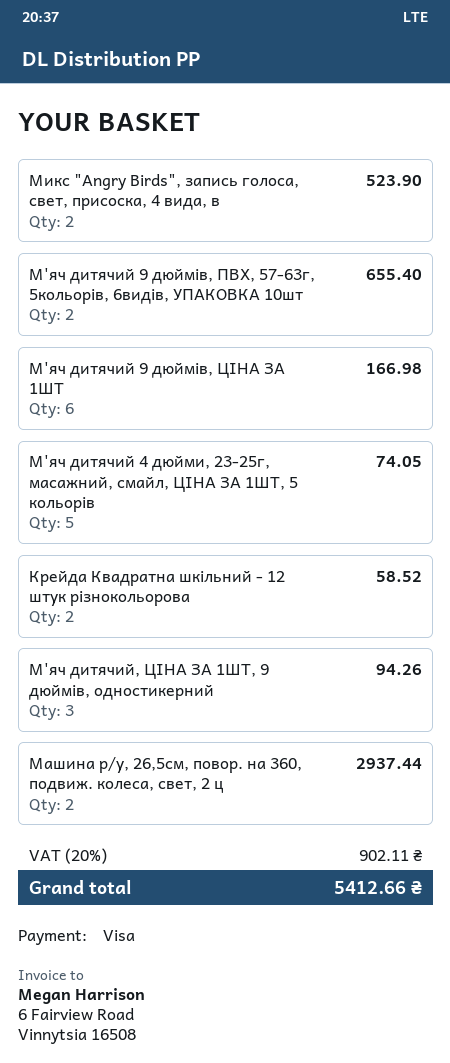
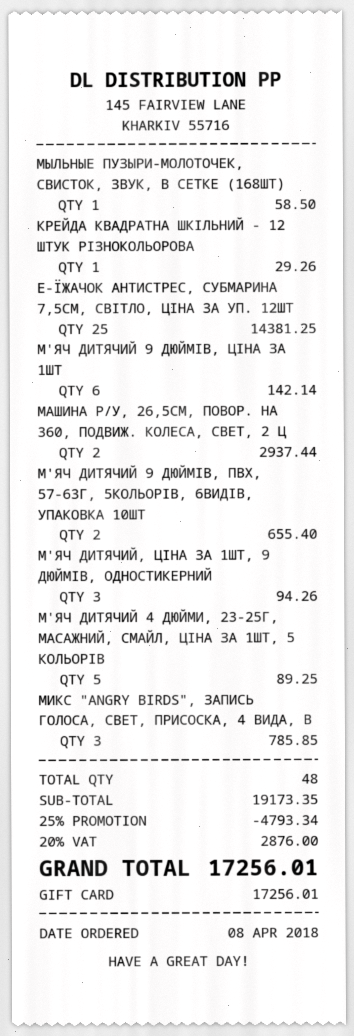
payment method: Visa -> gift card
Микс "Angry Birds", запись голоса, свет, присоска, 4 вида, в: 2 for 523.90 -> 3 for 785.85
М'яч дитячий 9 дюймів, ЦІНА ЗА 1ШТ: 6 for 166.98 -> 6 for 142.14
М'яч дитячий 4 дюйми, 23-25г, масажний, смайл, ЦІНА ЗА 1ШТ, 5 кольорів: 5 for 74.05 -> 5 for 89.25
Крейда Квадратна шкільний - 12 штук різнокольорова: 2 for 58.52 -> 1 for 29.26
МЫЛЬНЫЕ ПУЗЫРИ-МОЛОТОЧЕК, СВИСТОК, ЗВУК, В СЕТКЕ (168ШТ): none -> 1 for 58.50
Е-ЇЖАЧОК АНТИСТРЕС, СУБМАРИНА 7,5СМ, СВІТЛО, ЦІНА ЗА УП. 12ШТ: none -> 25 for 14381.25
discount: none -> 25% = 4793.34
tax: 20% = 902.11 -> 20% = 2876.00
total: 5412.66 -> 17256.01

